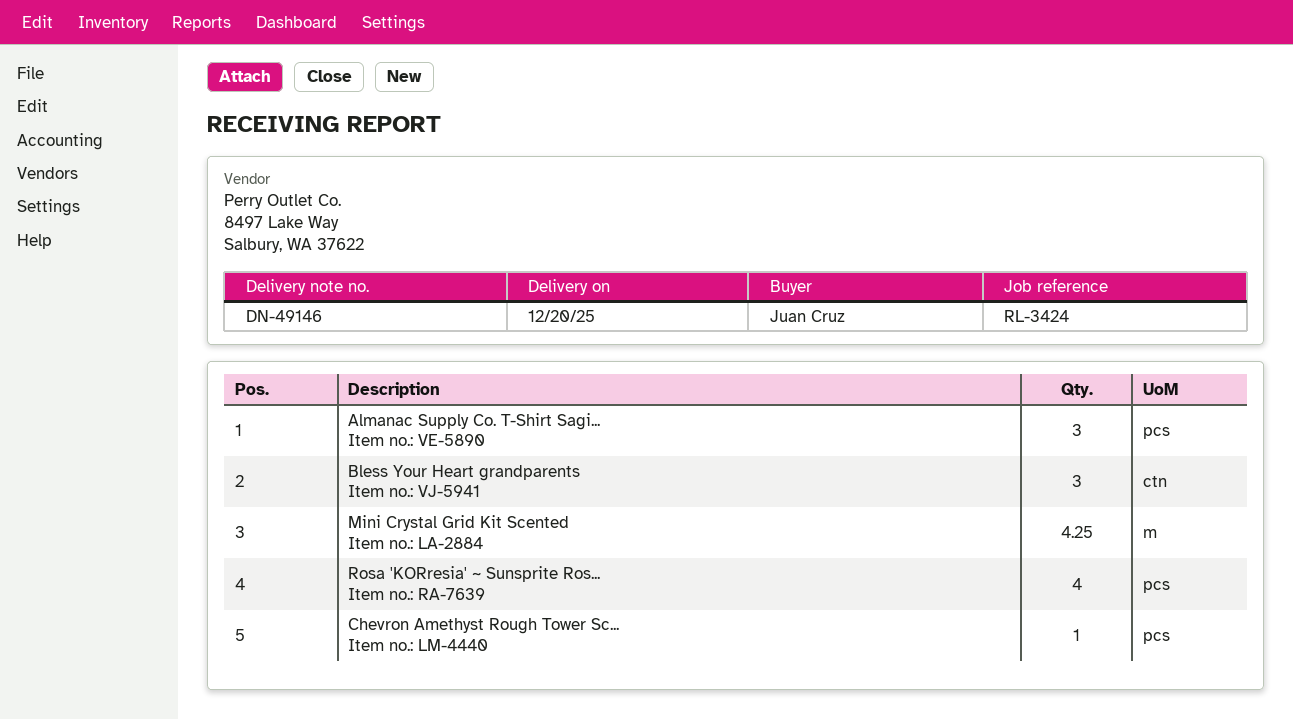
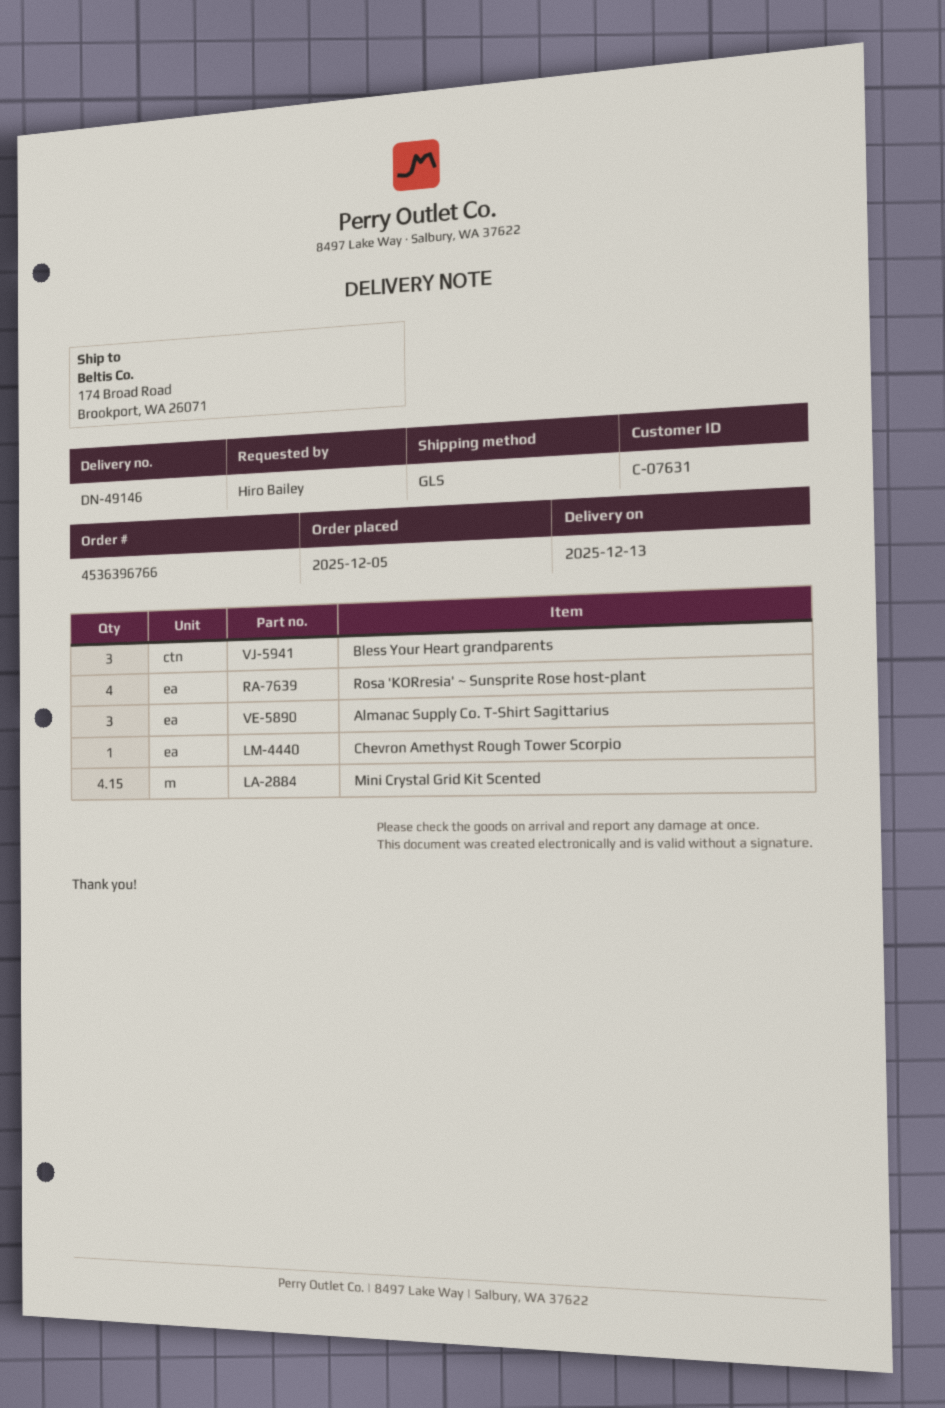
delivery date: 2025-12-20 -> 2025-12-13
ordered by: Juan Cruz -> Hiro Bailey
Mini Crystal Grid Kit Scented: 4.25 -> 4.15

